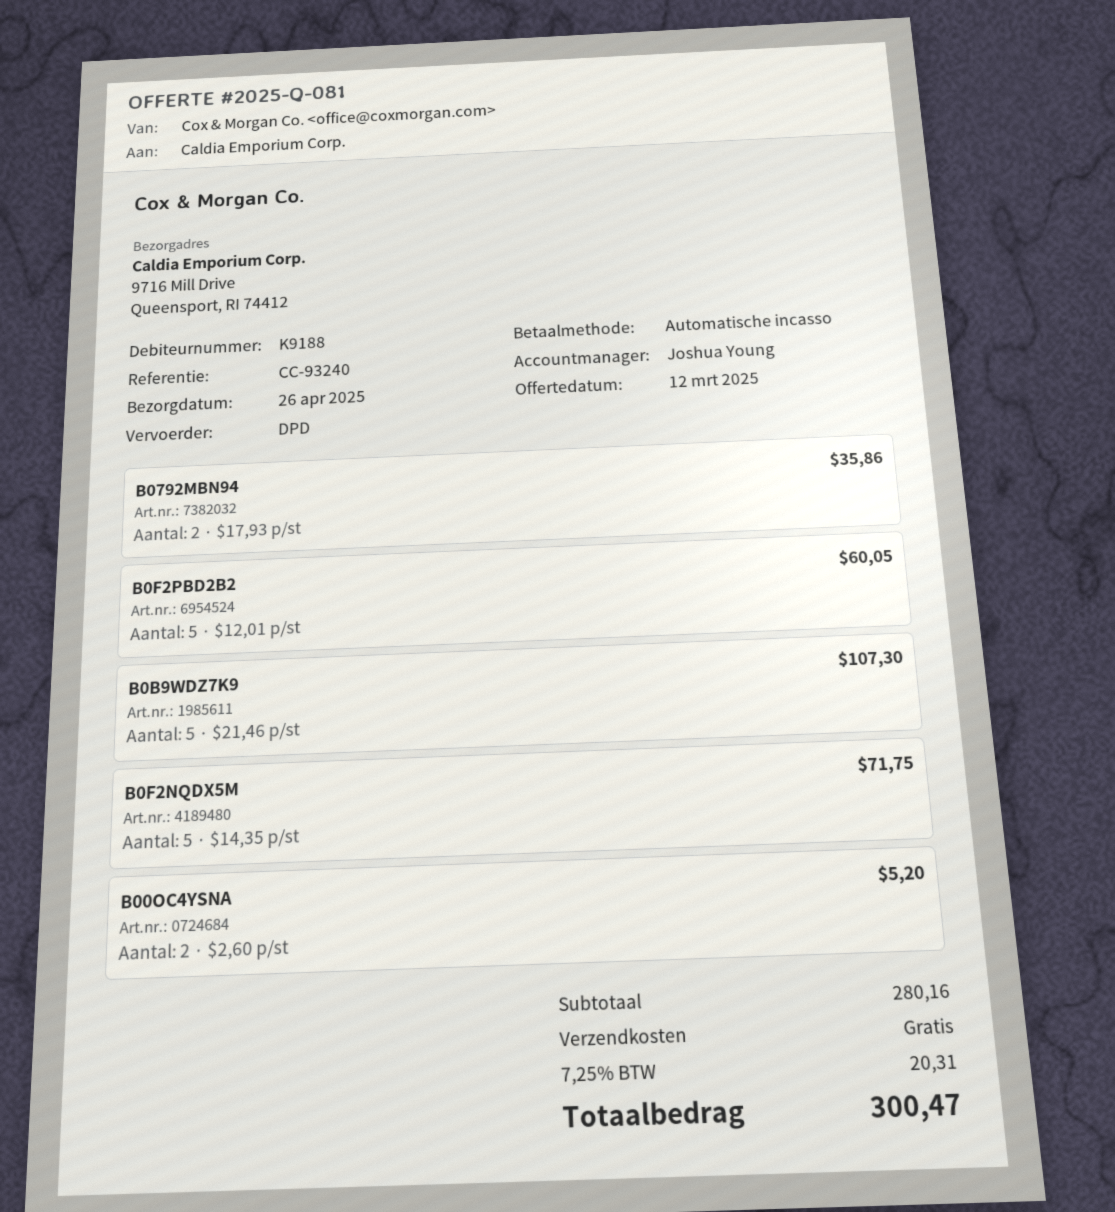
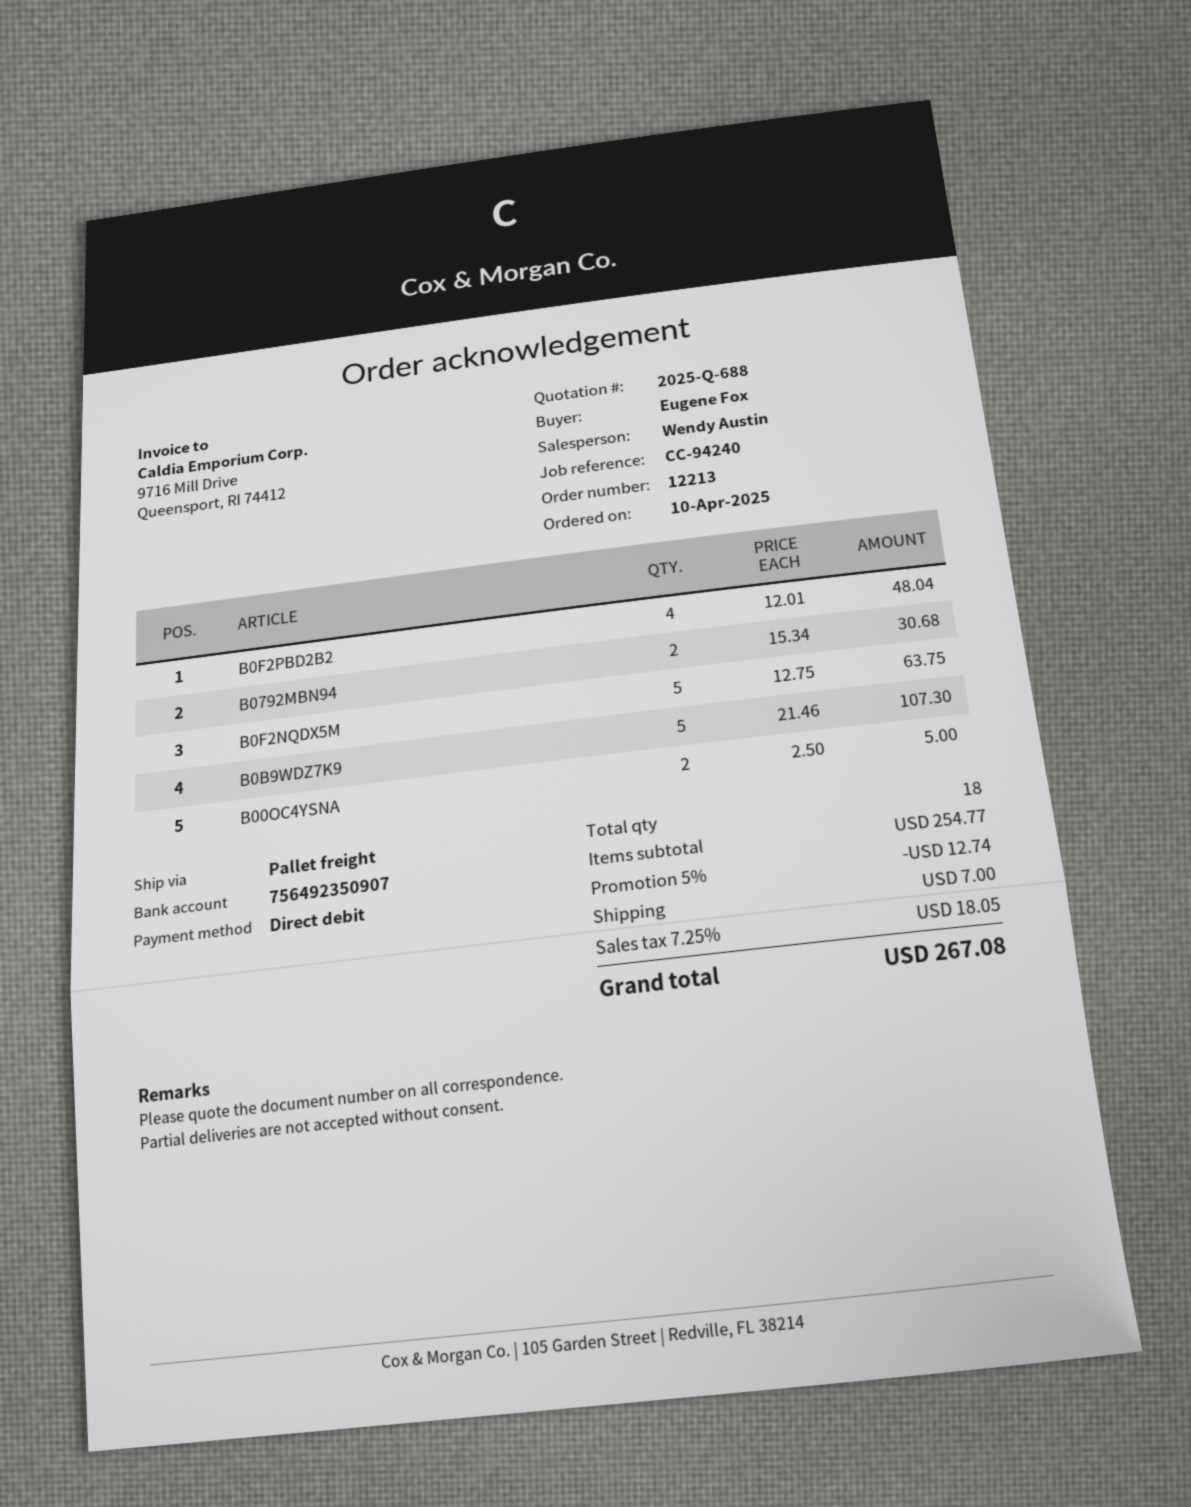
quote number: 2025-Q-081 -> 2025-Q-688
reference: CC-93240 -> CC-94240
sales rep: Joshua Young -> Wendy Austin
shipping method: DPD -> pallet freight
B0792MBN94: 2 x 17.93 = 35.86 -> 2 x 15.34 = 30.68
B0F2PBD2B2: 5 x 12.01 = 60.05 -> 4 x 12.01 = 48.04
B0F2NQDX5M: 5 x 14.35 = 71.75 -> 5 x 12.75 = 63.75
B00OC4YSNA: 2 x 2.60 = 5.20 -> 2 x 2.50 = 5.00
subtotal: 280.16 -> 254.77
discount: none -> 5% = 12.74
shipping: 0.00 -> 7.00
tax: 7.25% = 20.31 -> 7.25% = 18.05
total: 300.47 -> 267.08

